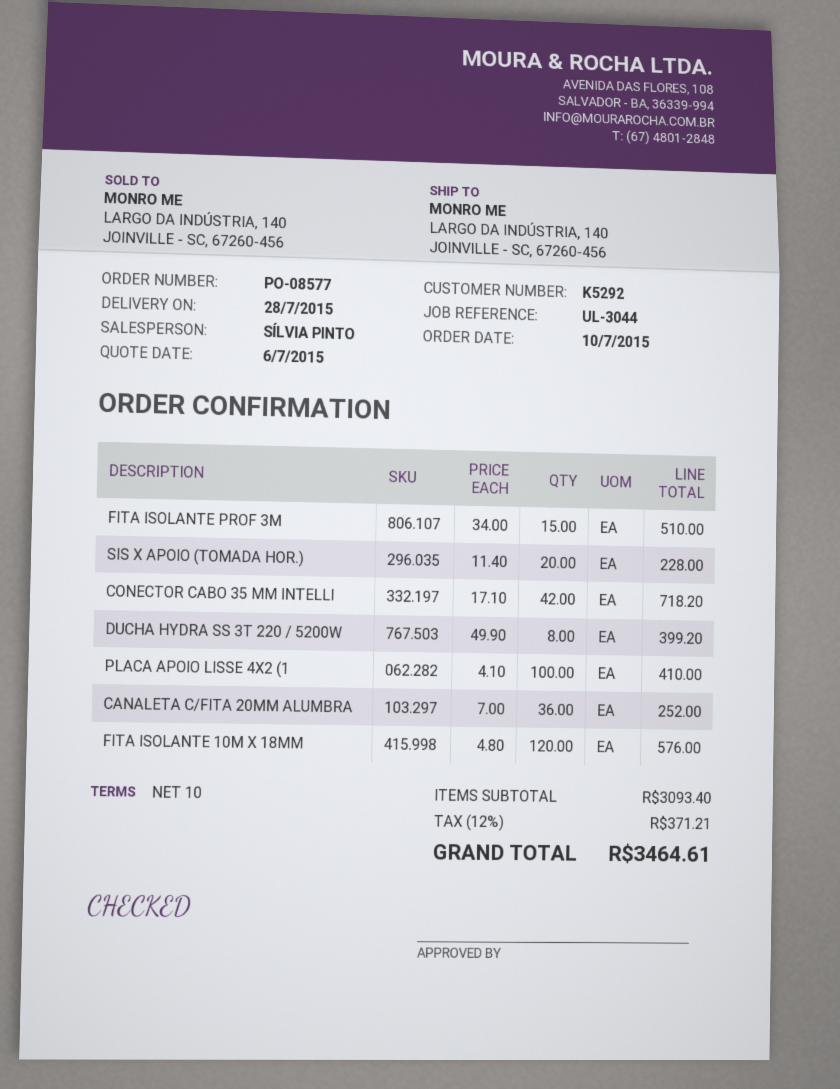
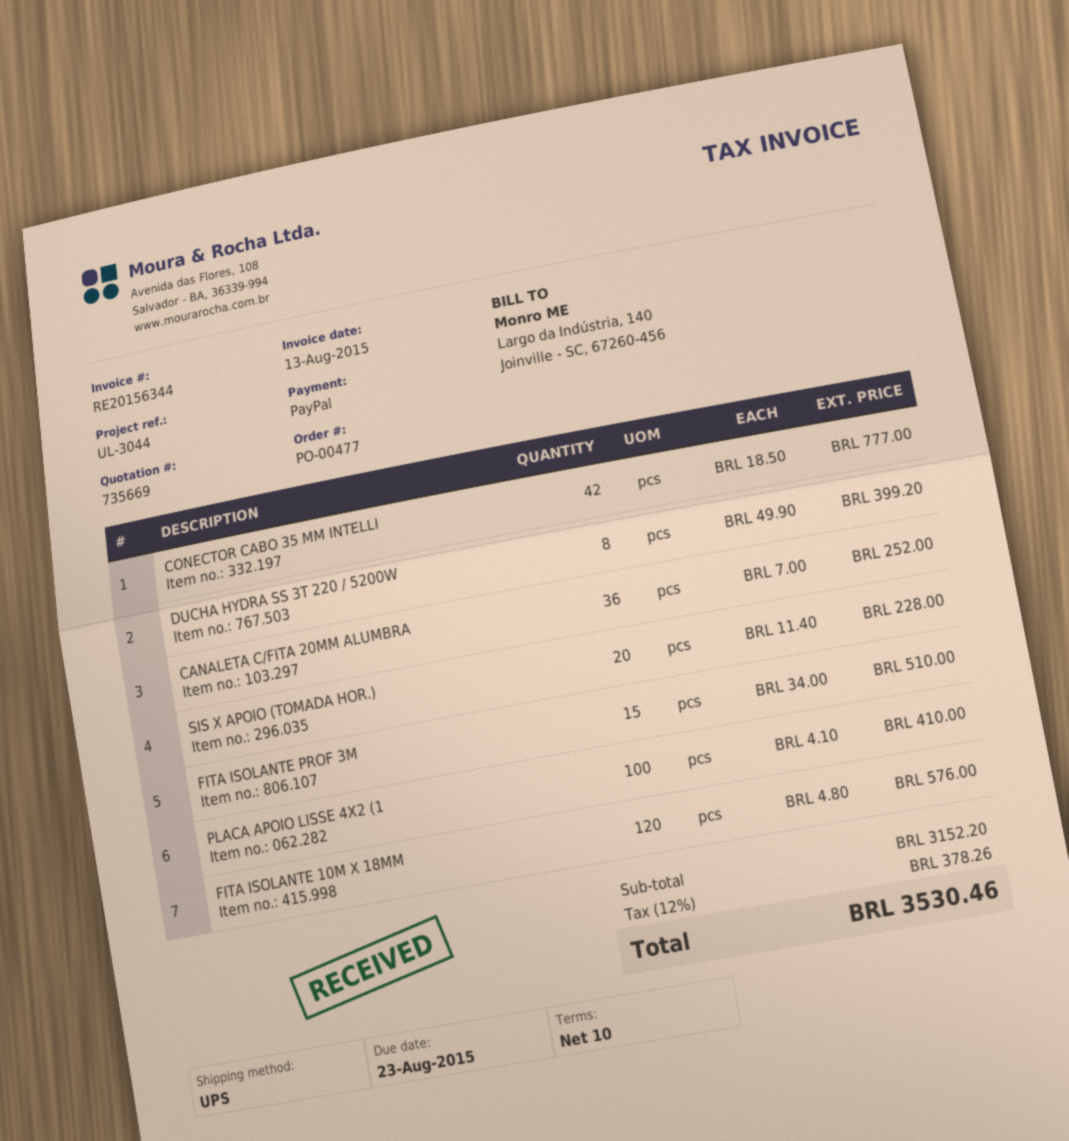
order number: PO-08577 -> PO-00477
CONECTOR CABO 35 MM INTELLI: 42 x 17.10 = 718.20 -> 42 x 18.50 = 777.00
subtotal: 3093.40 -> 3152.20
tax: 12% = 371.21 -> 12% = 378.26
total: 3464.61 -> 3530.46

